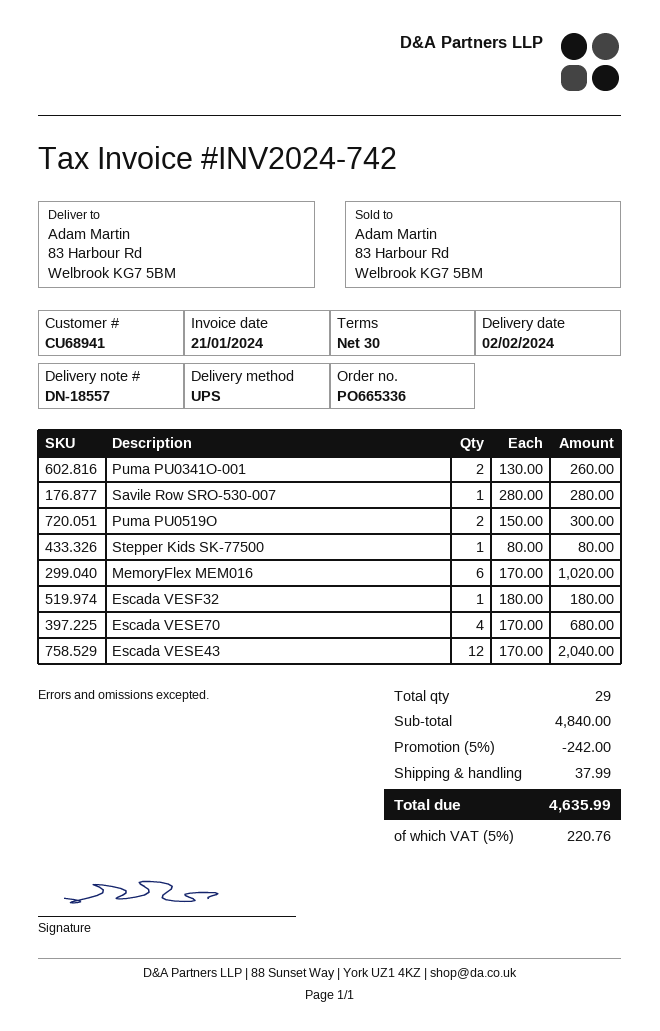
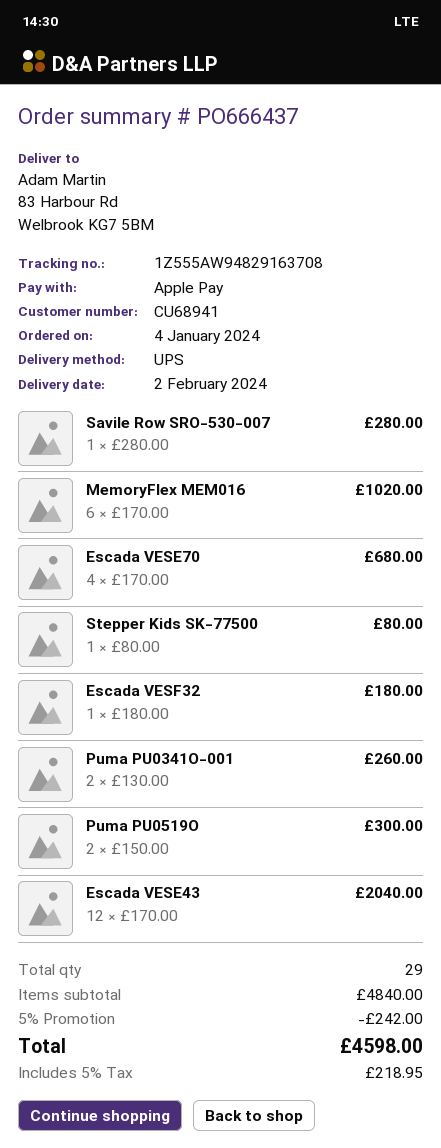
order number: PO665336 -> PO666437
shipping: 37.99 -> none
tax: 5% = 220.76 -> 5% = 218.95
total: 4635.99 -> 4598.00

